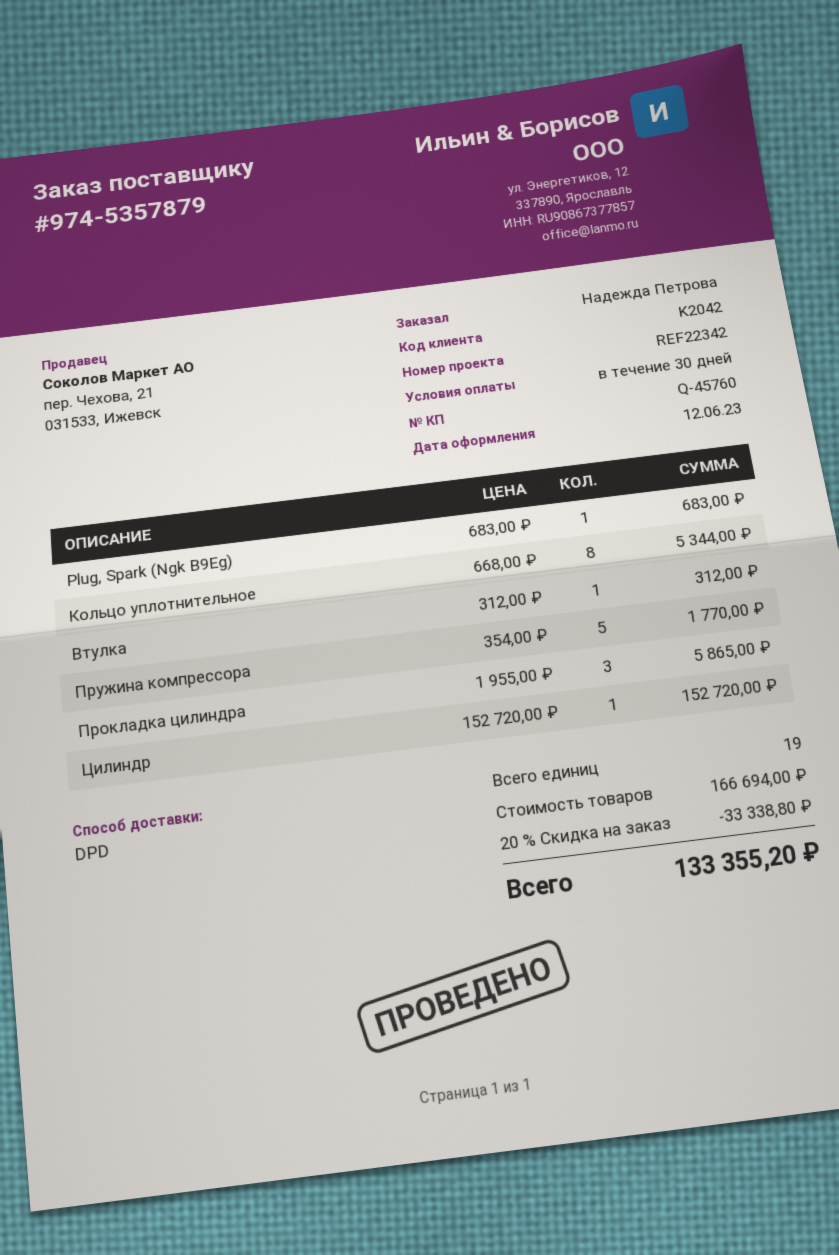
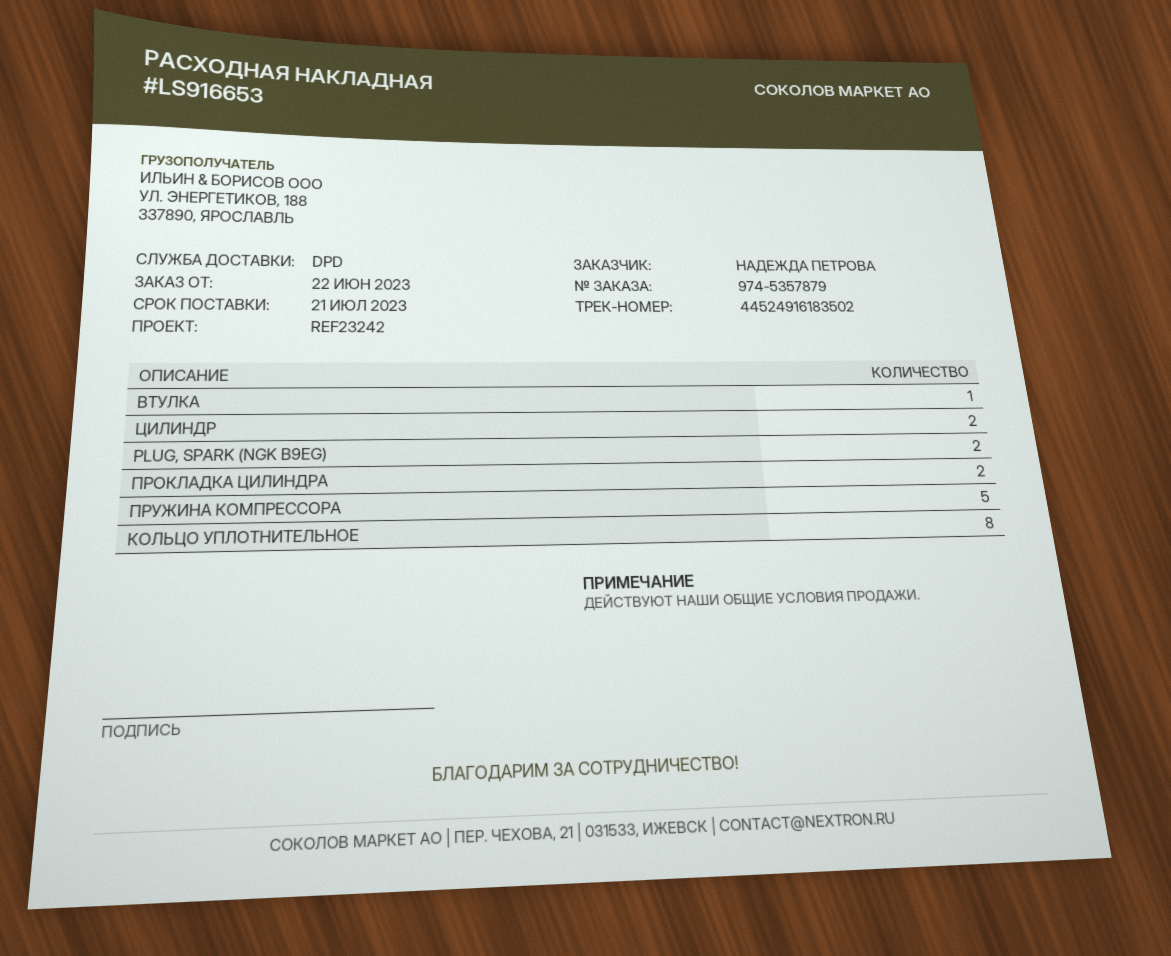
order date: 2023-06-12 -> 2023-06-22
reference: REF22342 -> REF23242
Plug, Spark (Ngk B9Eg): 1 -> 2
Прокладка цилиндра: 3 -> 2
Цилиндр: 1 -> 2

